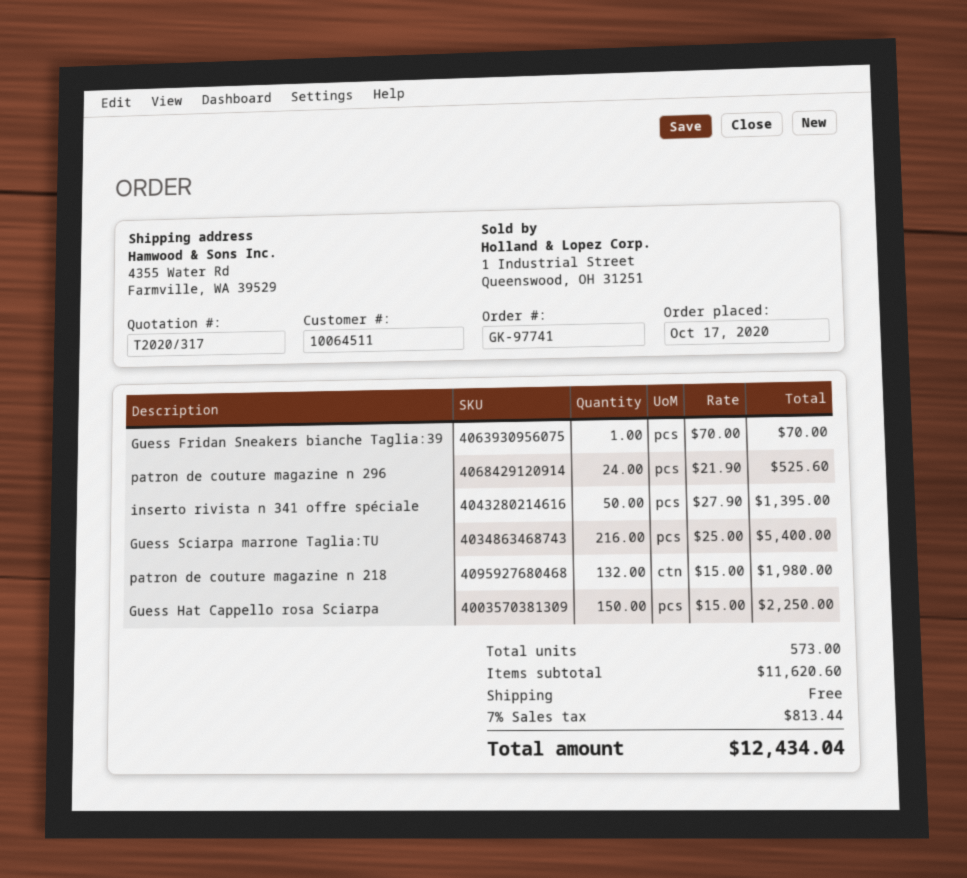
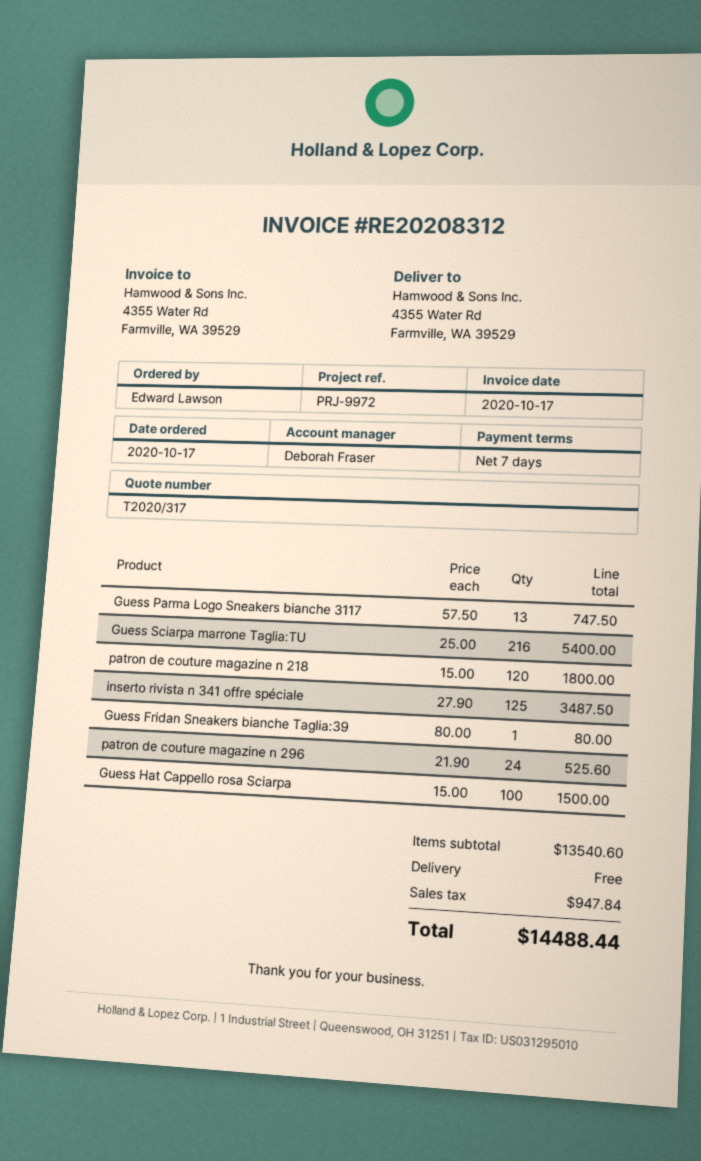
Guess Fridan Sneakers bianche Taglia:39: 1 x 70.00 = 70.00 -> 1 x 80.00 = 80.00
inserto rivista n 341 offre spéciale: 50 x 27.90 = 1395.00 -> 125 x 27.90 = 3487.50
patron de couture magazine n 218: 132 x 15.00 = 1980.00 -> 120 x 15.00 = 1800.00
Guess Hat Cappello rosa Sciarpa: 150 x 15.00 = 2250.00 -> 100 x 15.00 = 1500.00
Guess Parma Logo Sneakers bianche 3117: none -> 13 x 57.50 = 747.50
subtotal: 11620.60 -> 13540.60
tax: 813.44 -> 947.84
total: 12434.04 -> 14488.44

